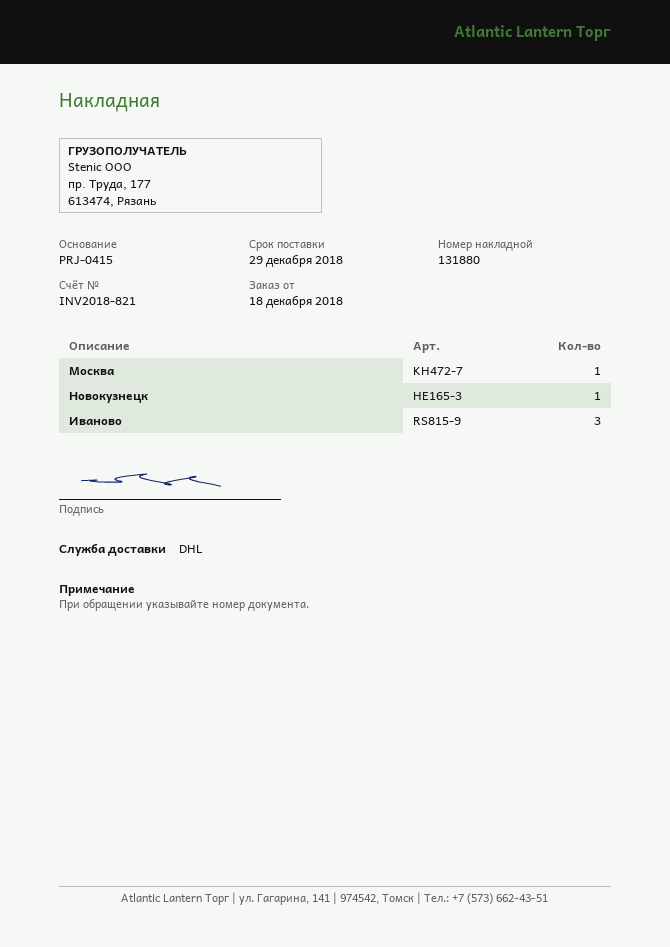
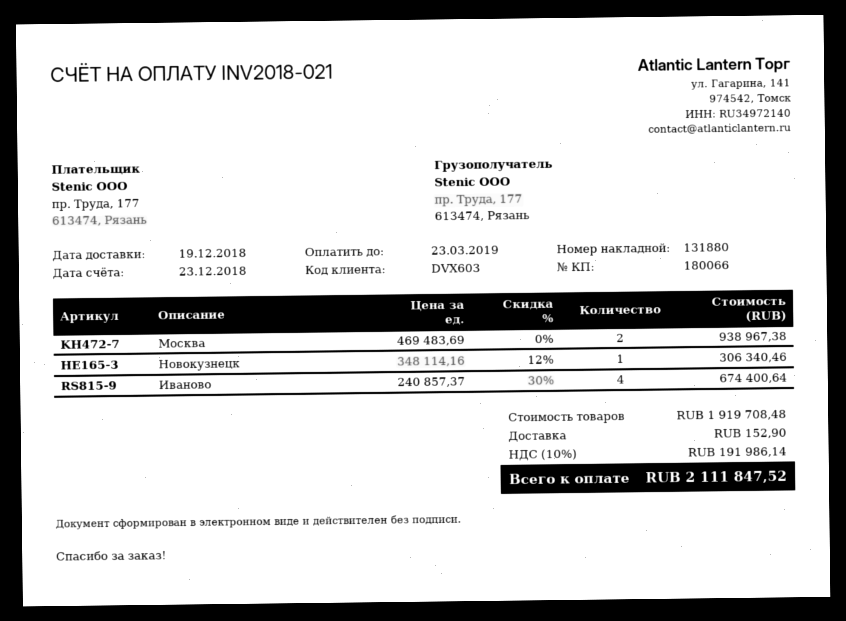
delivery date: 2018-12-29 -> 2018-12-19
invoice number: INV2018-821 -> INV2018-021
Москва: 1 -> 2
Иваново: 3 -> 4

